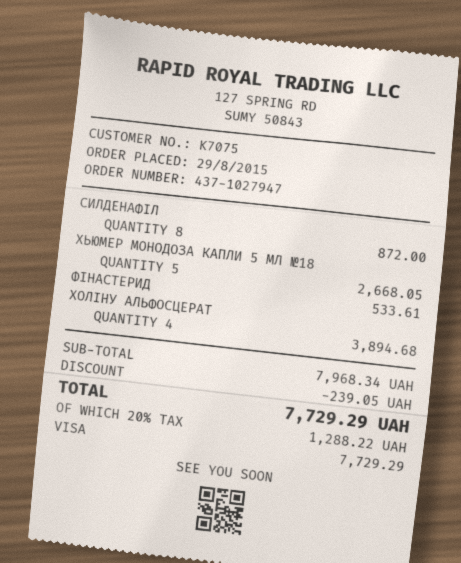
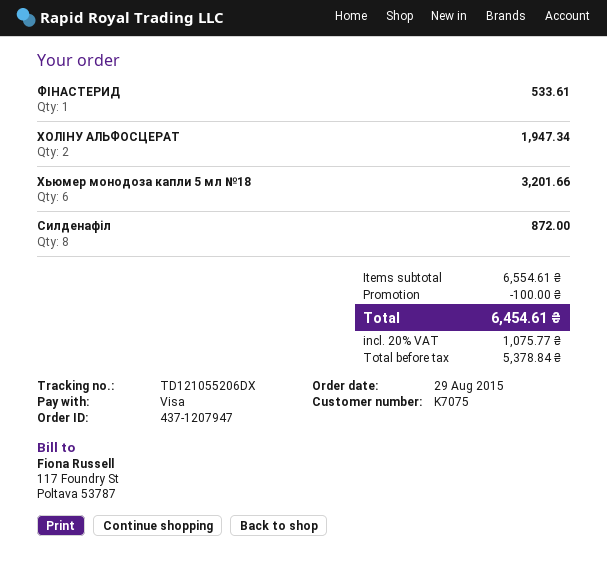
order number: 437-1027947 -> 437-1207947
ХЬЮМЕР МОНОДОЗА КАПЛИ 5 МЛ №18: 5 for 2668.05 -> 6 for 3201.66
ХОЛІНУ АЛЬФОСЦЕРАТ: 4 for 3894.68 -> 2 for 1947.34
subtotal: 7968.34 -> 6554.61
discount: 239.05 -> 100.00
tax: 20% = 1288.22 -> 20% = 1075.77
total: 7729.29 -> 6454.61

